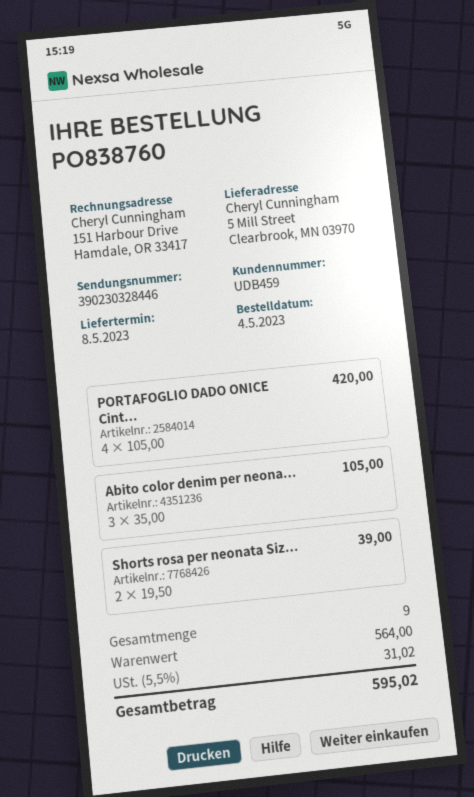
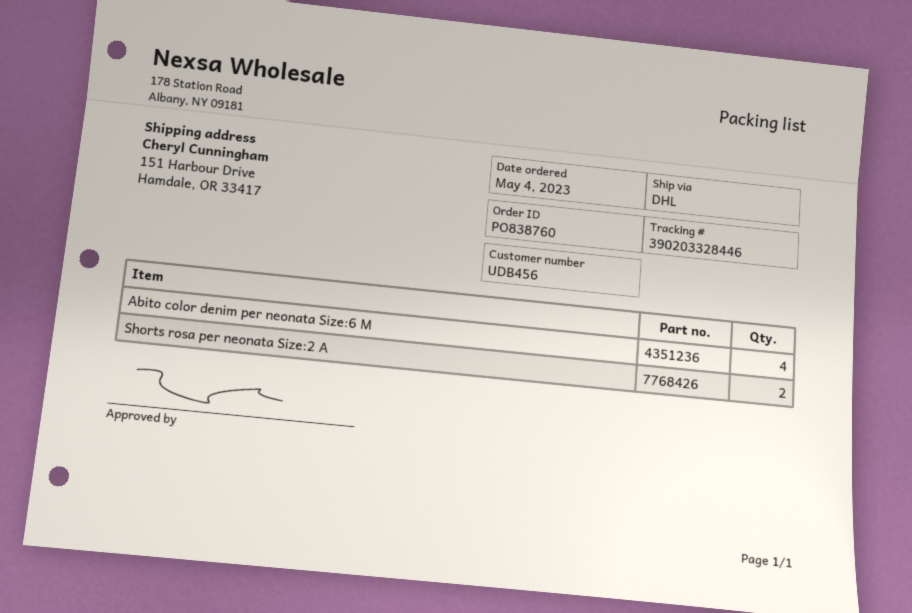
customer number: UDB459 -> UDB456
tracking number: 390230328446 -> 390203328446
ship to: 5 Mill Street, Clearbrook, MN 03970 -> 151 Harbour Drive, Hamdale, OR 33417
PORTAFOGLIO DADO ONICE Cint...: 4 -> none
Abito color denim per neona...: 3 -> 4

